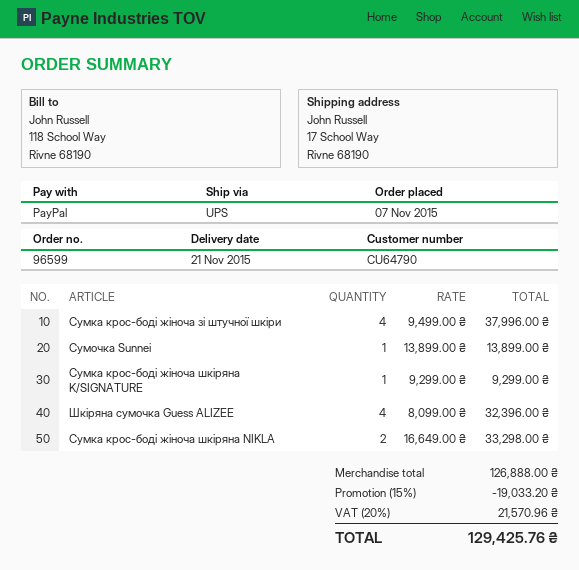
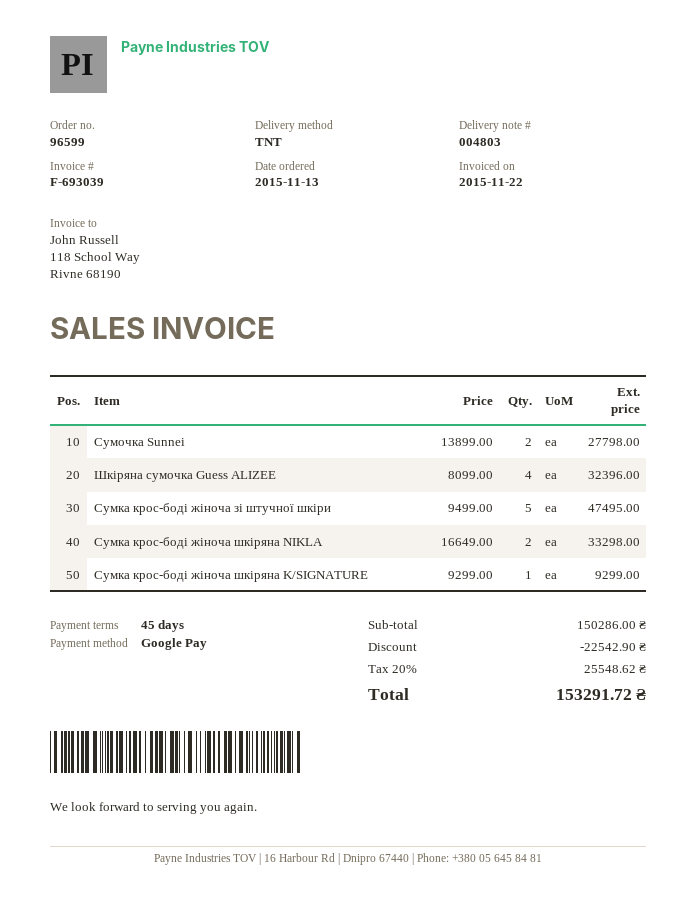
order date: 2015-11-07 -> 2015-11-13
payment method: PayPal -> Google Pay
shipping method: UPS -> TNT
Сумка крос-боді жіноча зі штучної шкіри: 4 x 9499.00 = 37996.00 -> 5 x 9499.00 = 47495.00
Сумочка Sunnei: 1 x 13899.00 = 13899.00 -> 2 x 13899.00 = 27798.00
subtotal: 126888.00 -> 150286.00
discount: 19033.20 -> 22542.90
tax: 20% = 21570.96 -> 20% = 25548.62
total: 129425.76 -> 153291.72

